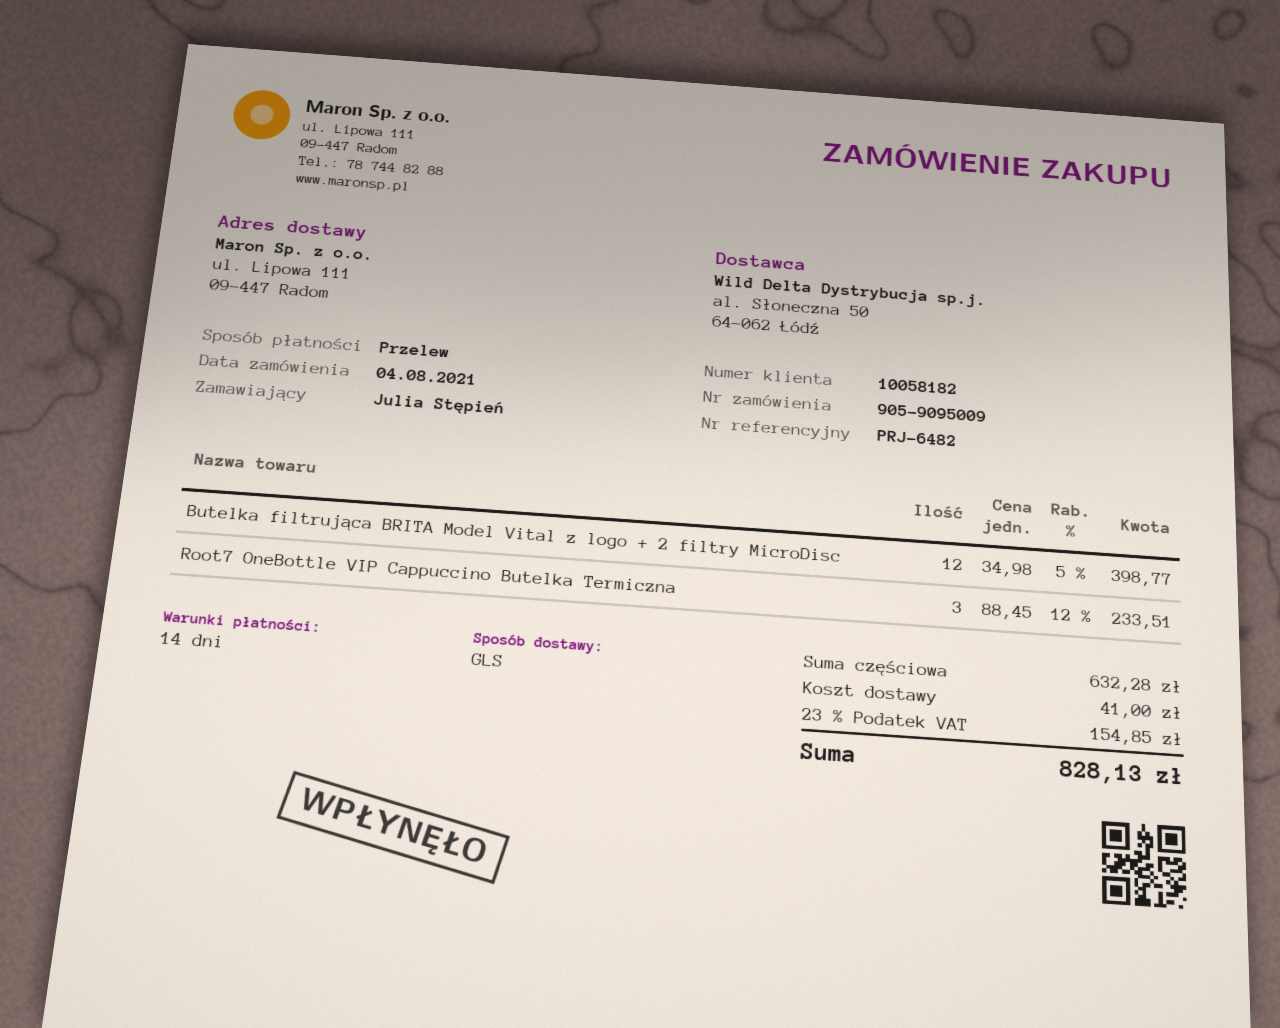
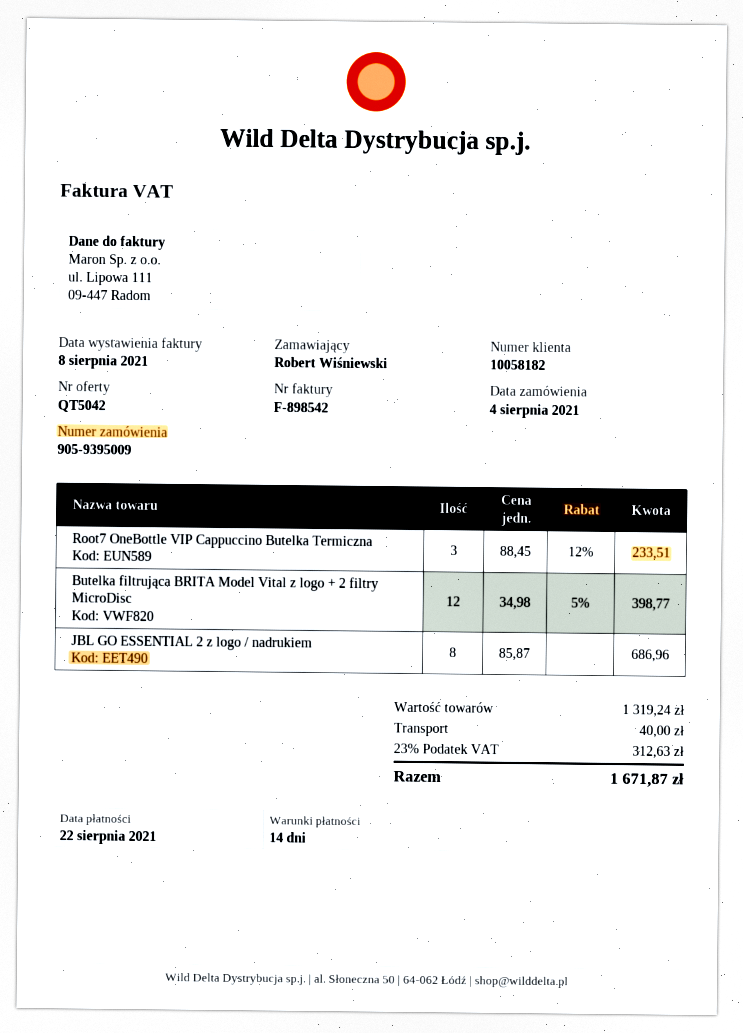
order number: 905-9095009 -> 905-9395009
ordered by: Julia Stępień -> Robert Wiśniewski
JBL GO ESSENTIAL 2 z logo / nadrukiem: none -> 8 x 85.87 = 686.96
subtotal: 632.28 -> 1319.24
shipping: 41.00 -> 40.00
tax: 23% = 154.85 -> 23% = 312.63
total: 828.13 -> 1671.87

